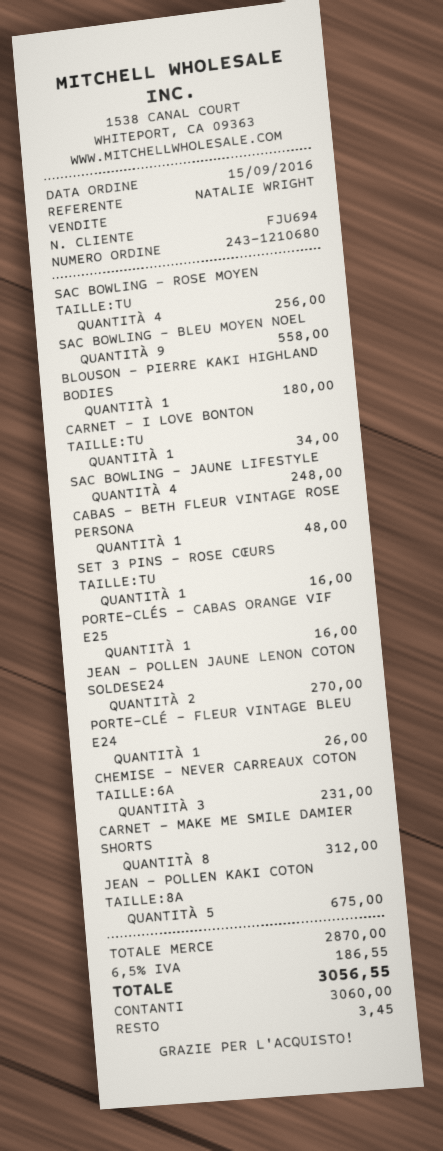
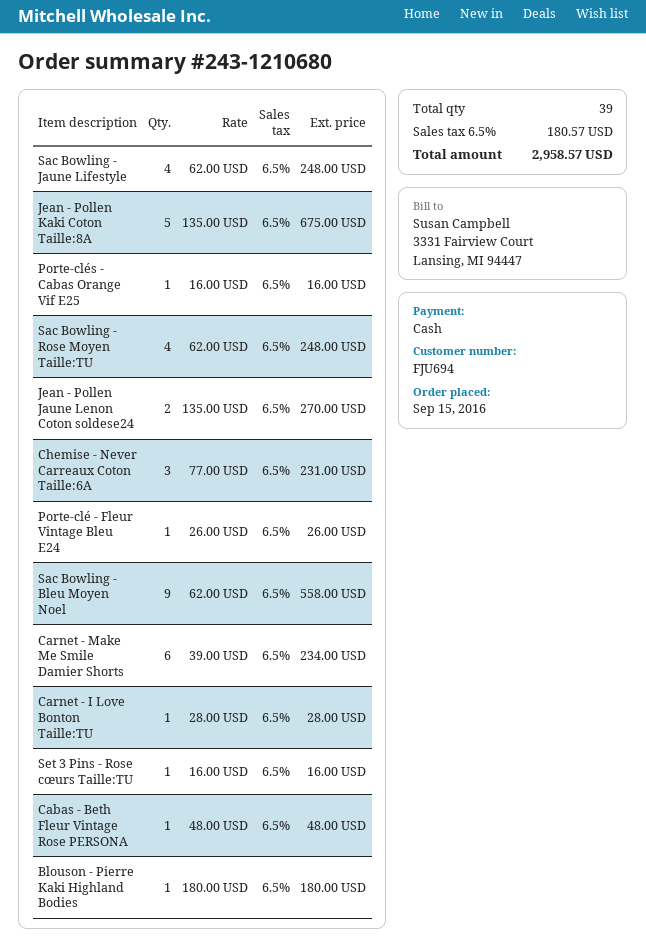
SAC BOWLING - ROSE MOYEN TAILLE:TU: 4 for 256.00 -> 4 for 248.00
CARNET - I LOVE BONTON TAILLE:TU: 1 for 34.00 -> 1 for 28.00
CARNET - MAKE ME SMILE DAMIER SHORTS: 8 for 312.00 -> 6 for 234.00
tax: 6.5% = 186.55 -> 6.5% = 180.57
total: 3056.55 -> 2958.57

